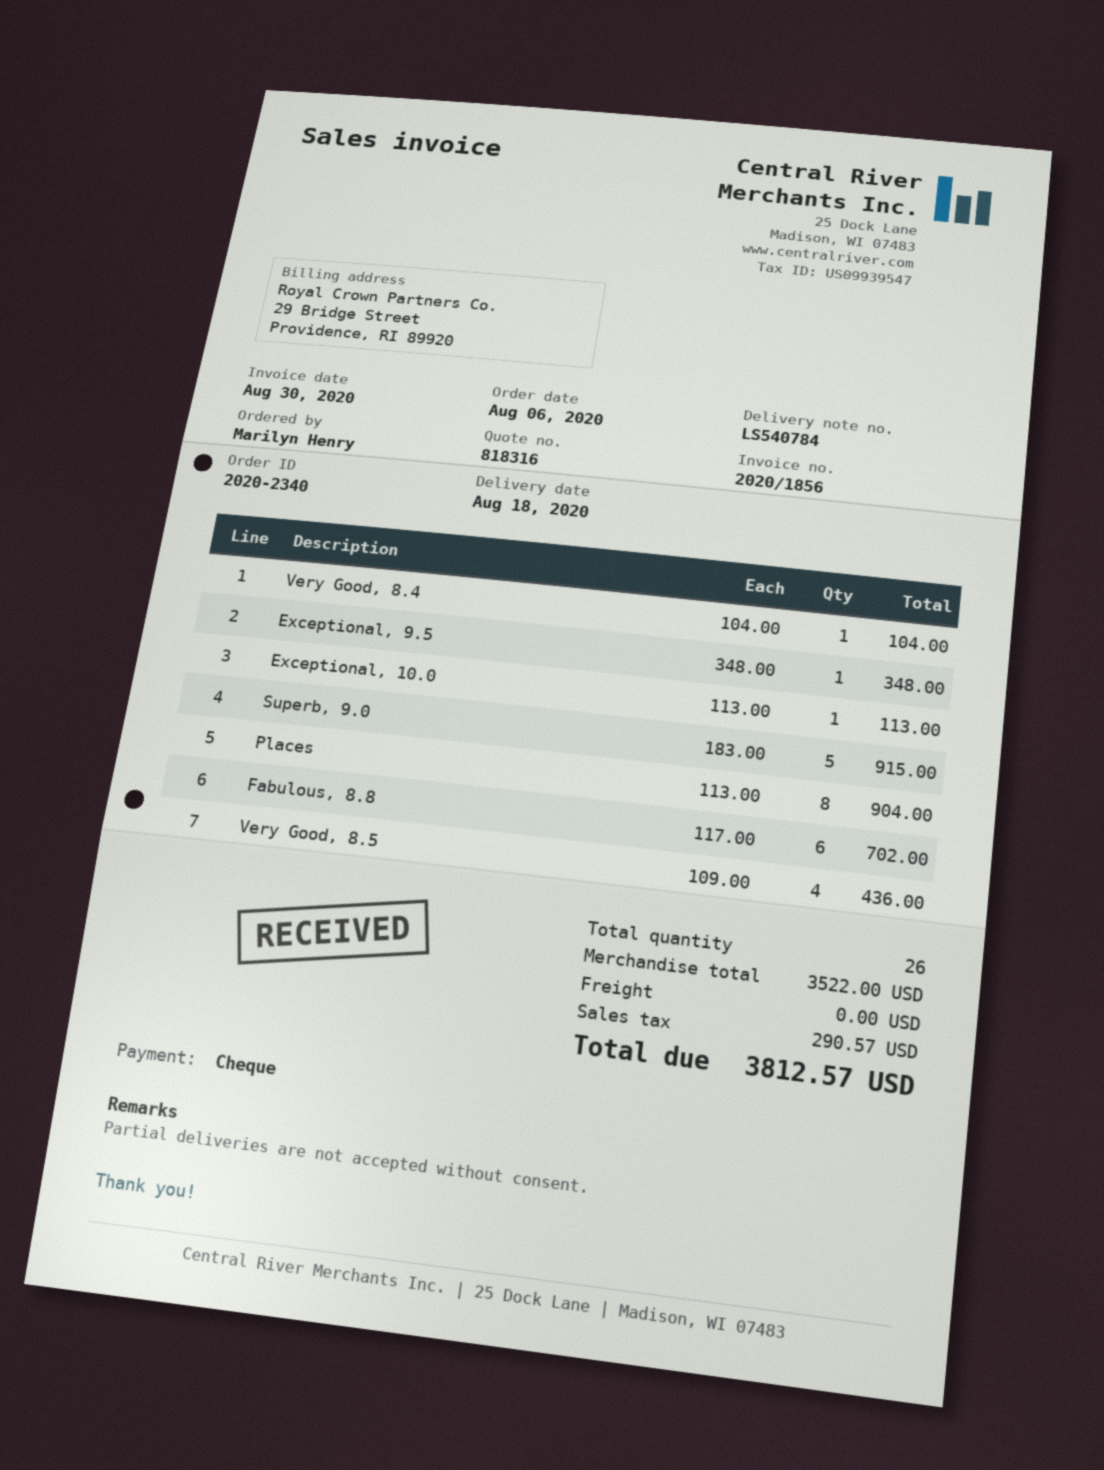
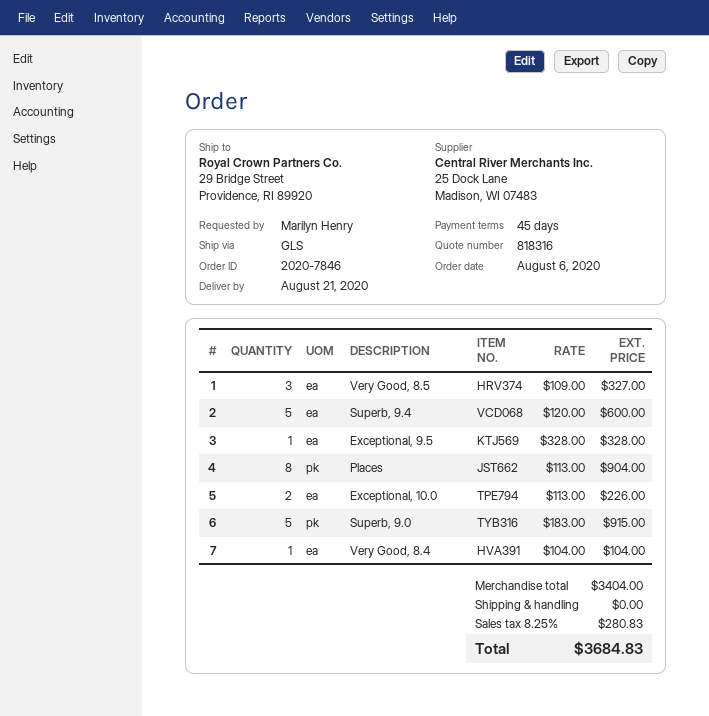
order number: 2020-2340 -> 2020-7846
delivery date: 2020-08-18 -> 2020-08-21
Exceptional, 9.5: 1 x 348.00 = 348.00 -> 1 x 328.00 = 328.00
Exceptional, 10.0: 1 x 113.00 = 113.00 -> 2 x 113.00 = 226.00
Fabulous, 8.8: 6 x 117.00 = 702.00 -> none
Very Good, 8.5: 4 x 109.00 = 436.00 -> 3 x 109.00 = 327.00
Superb, 9.4: none -> 5 x 120.00 = 600.00
subtotal: 3522.00 -> 3404.00
tax: 290.57 -> 280.83
total: 3812.57 -> 3684.83

